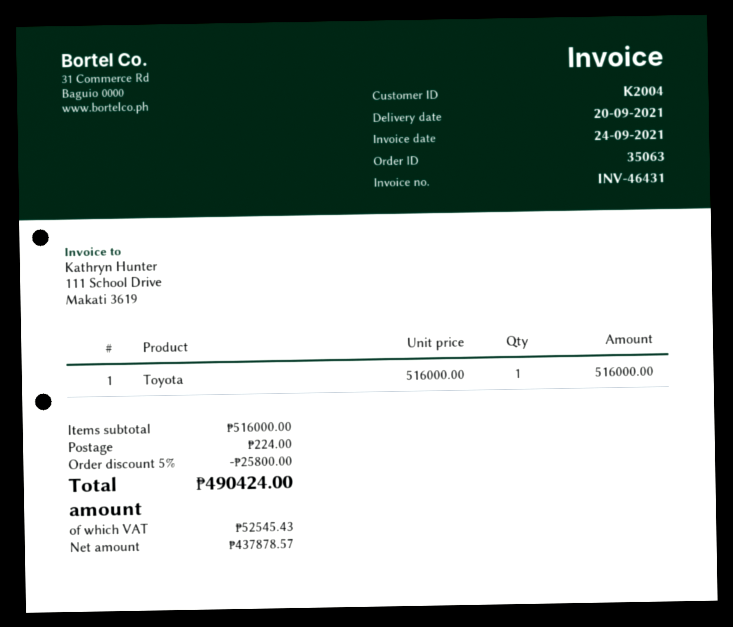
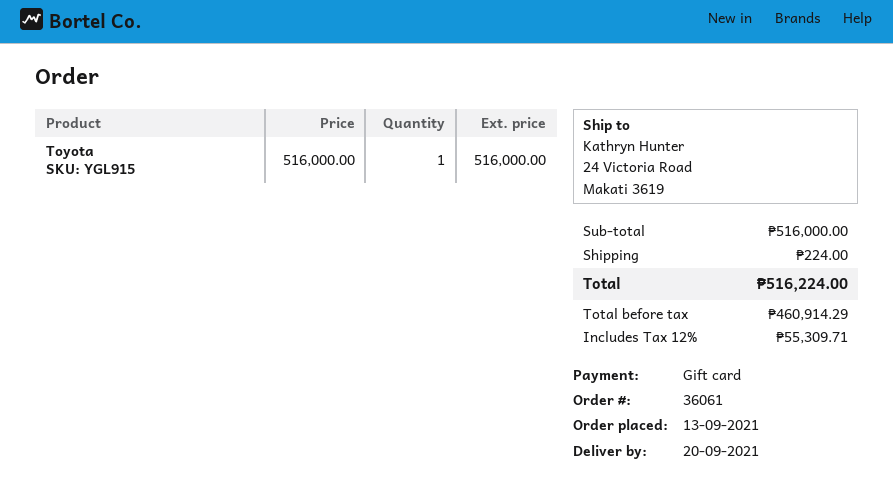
order number: 35063 -> 36061
discount: 5% = 25800.00 -> none
net: 437878.57 -> 460914.29
tax: 52545.43 -> 55309.71
total: 490424.00 -> 516224.00

